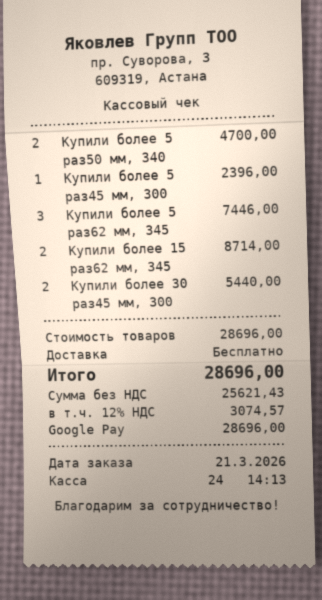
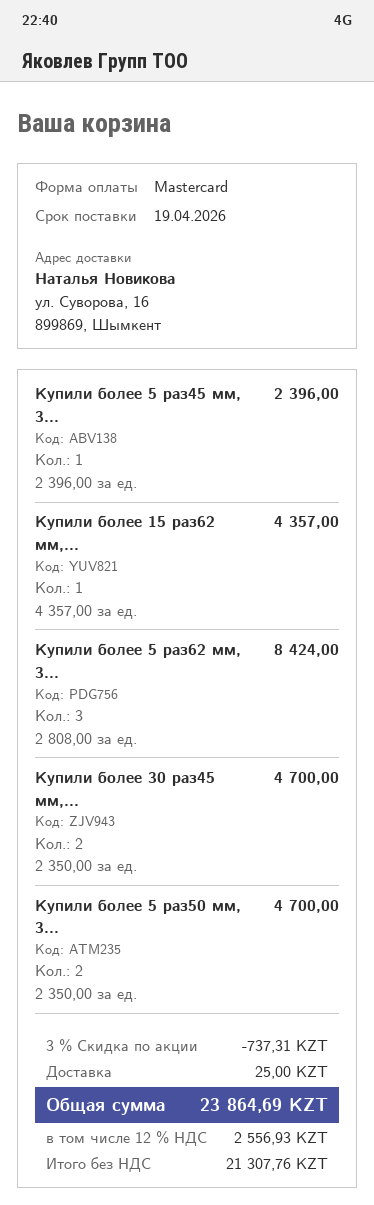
payment method: Google Pay -> Mastercard
Купили более 5 раз62 мм, 345: 3 for 7446.00 -> 3 for 8424.00
Купили более 15 раз62 мм, 345: 2 for 8714.00 -> 1 for 4357.00
Купили более 30 раз45 мм, 300: 2 for 5440.00 -> 2 for 4700.00
discount: none -> 3% = 737.31
shipping: 0.00 -> 25.00
net: 25621.43 -> 21307.76
tax: 12% = 3074.57 -> 12% = 2556.93
total: 28696.00 -> 23864.69

